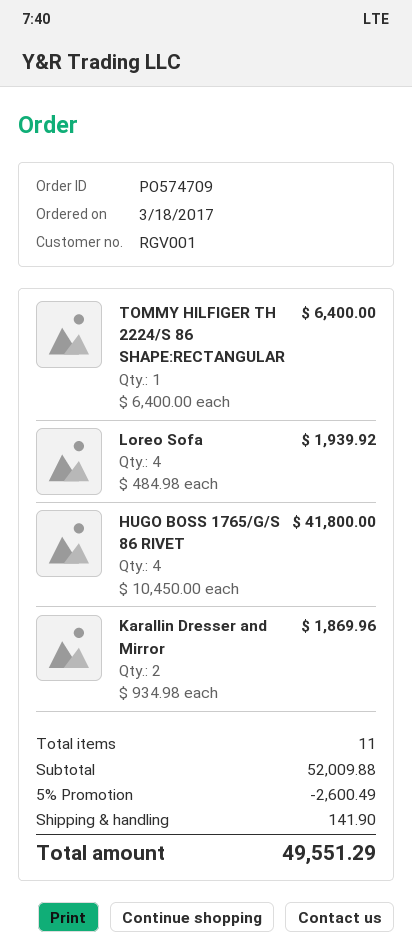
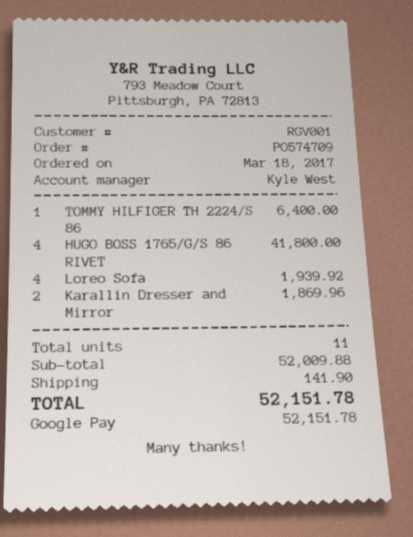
discount: 5% = 2600.49 -> none
total: 49551.29 -> 52151.78

